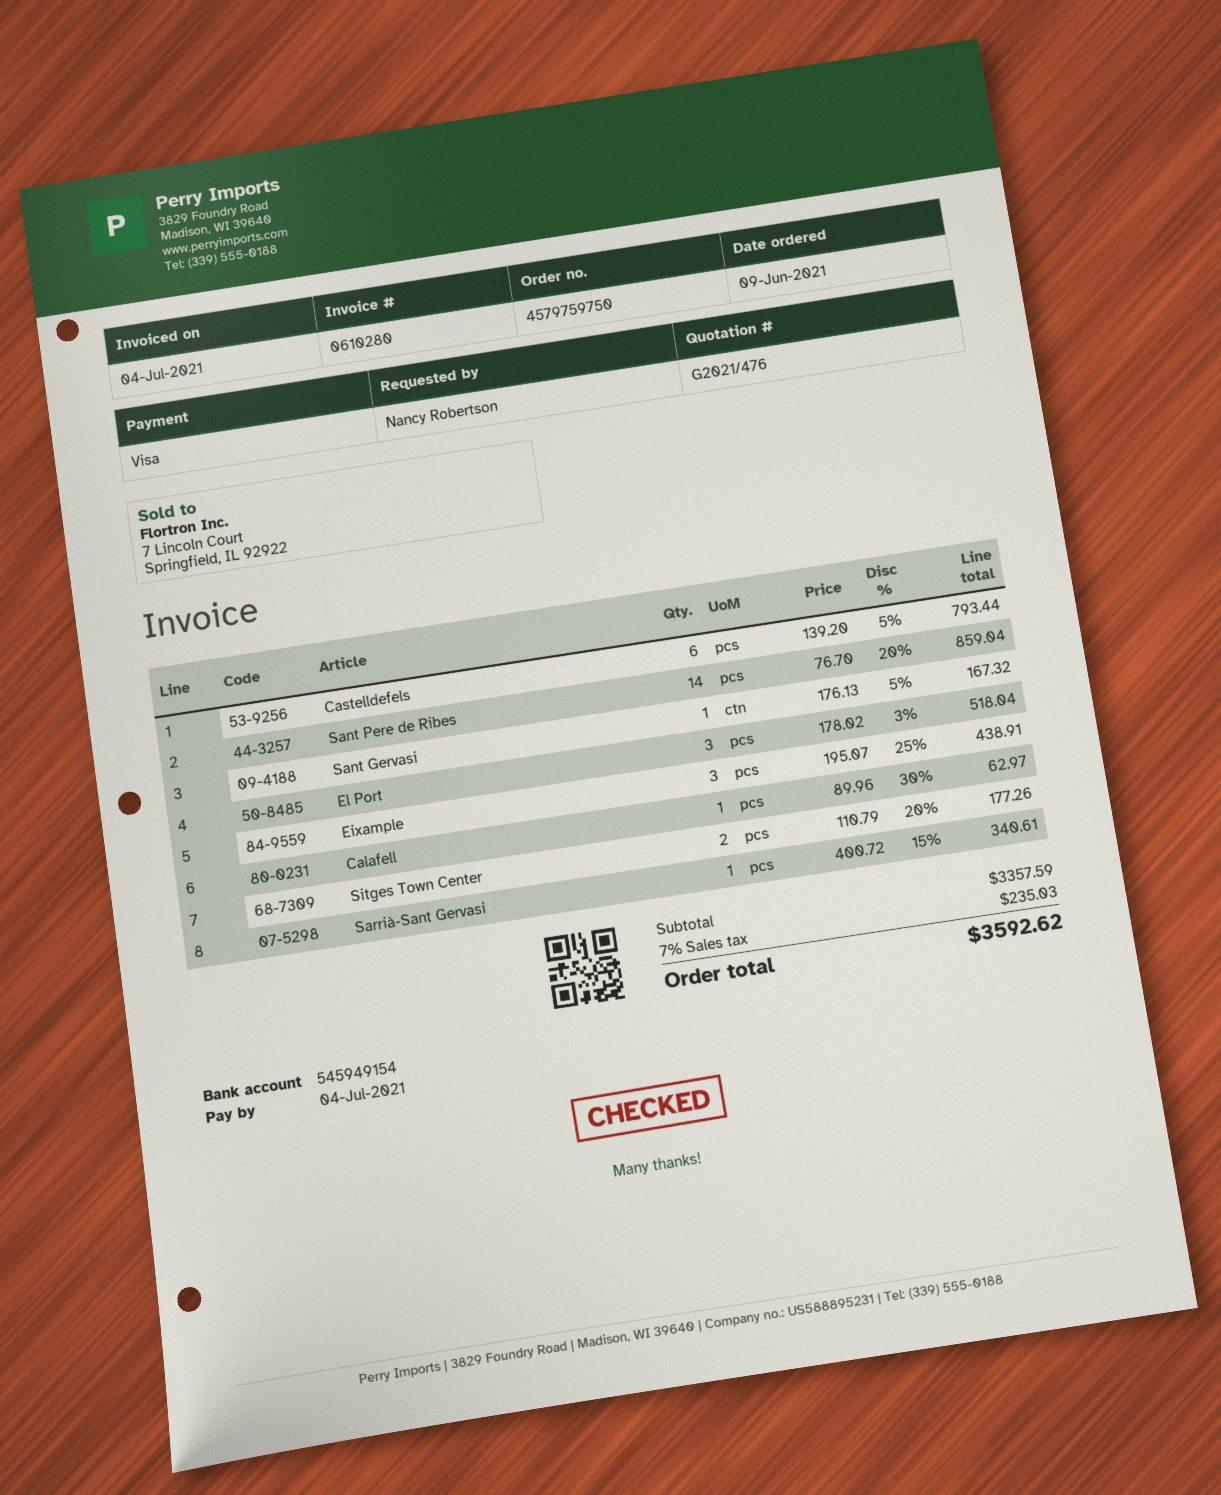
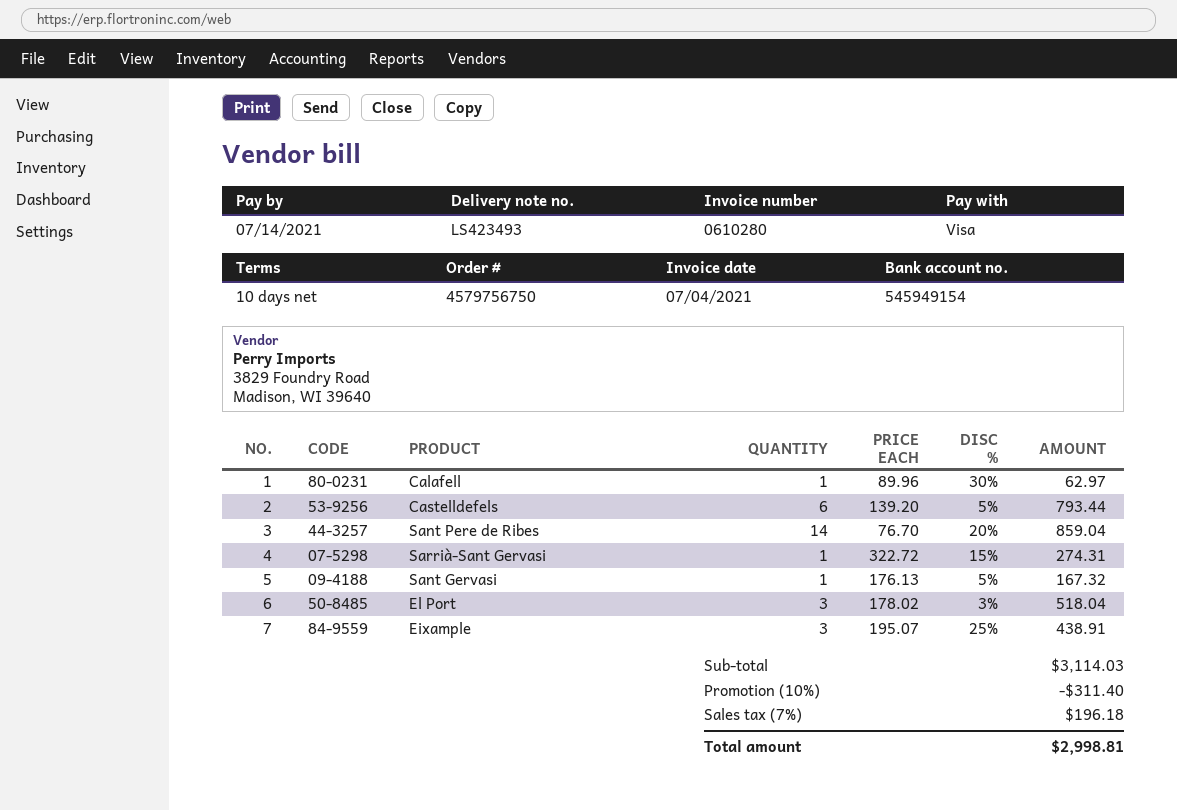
order number: 4579759750 -> 4579756750
due date: 2021-07-04 -> 2021-07-14
Sitges Town Center: 2 x 110.79 - 20% = 177.26 -> none
Sarrià-Sant Gervasi: 1 x 400.72 - 15% = 340.61 -> 1 x 322.72 - 15% = 274.31
subtotal: 3357.59 -> 3114.03
discount: none -> 10% = 311.40
tax: 7% = 235.03 -> 7% = 196.18
total: 3592.62 -> 2998.81

